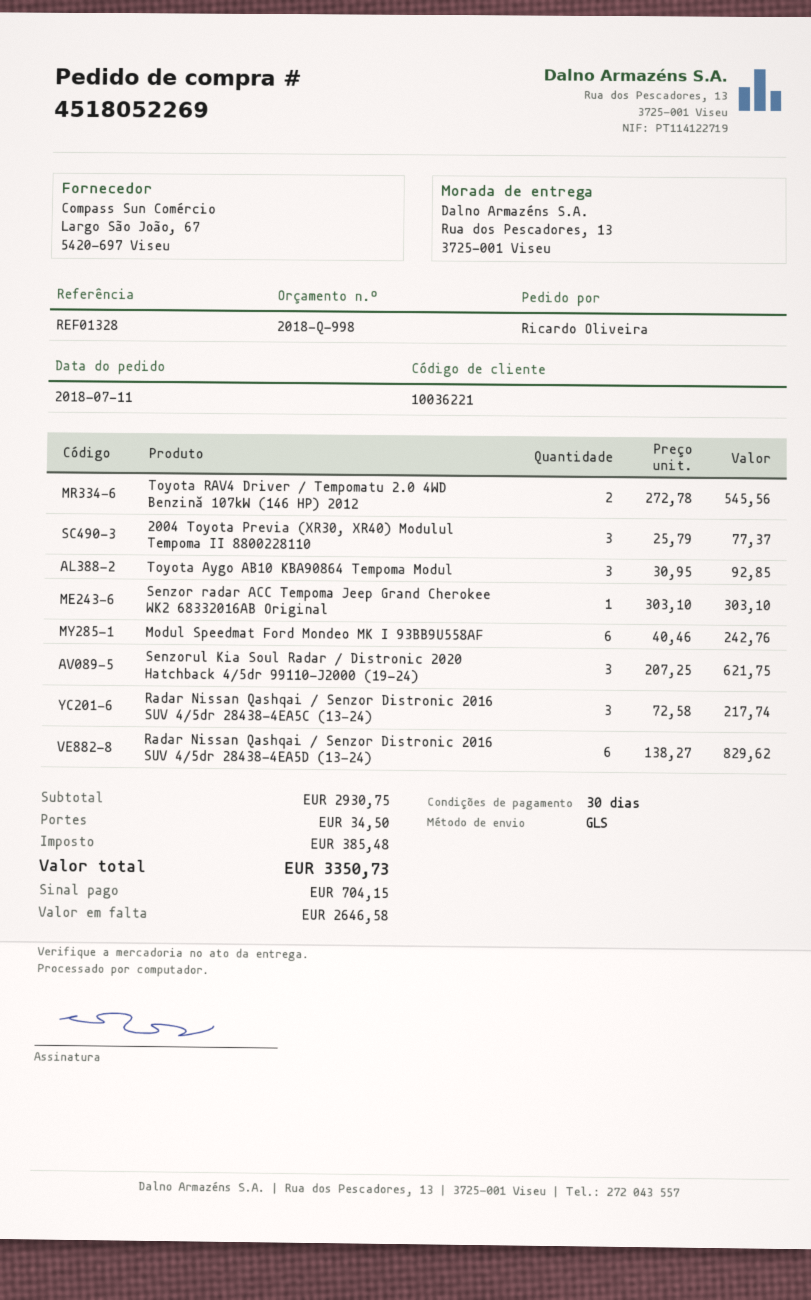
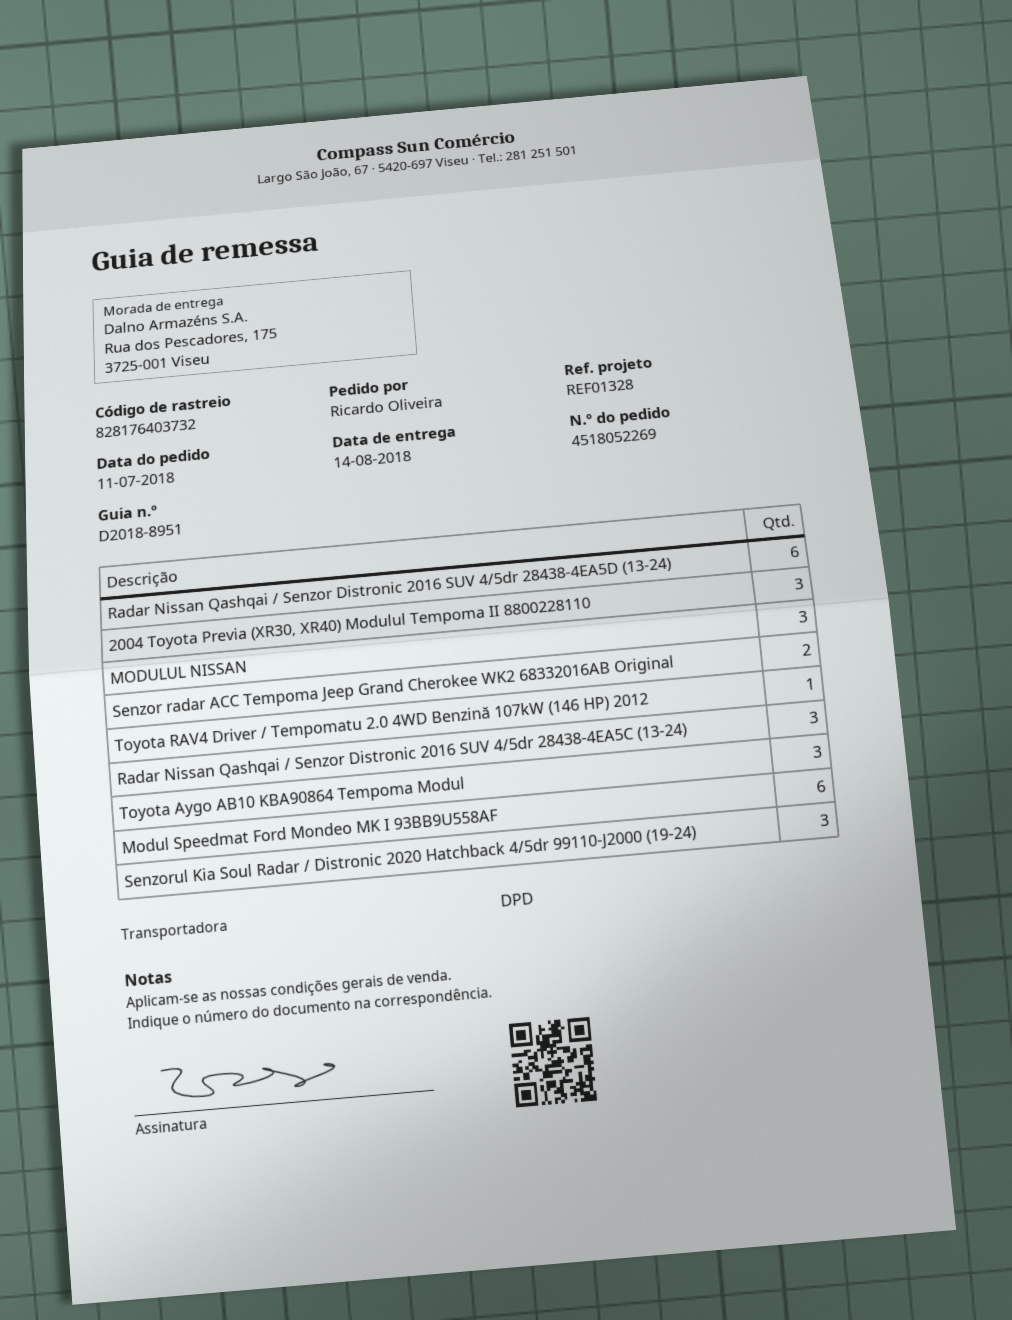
shipping method: GLS -> DPD
ship to: Rua dos Pescadores, 13, 3725-001 Viseu -> Rua dos Pescadores, 175, 3725-001 Viseu
Toyota RAV4 Driver / Tempomatu 2.0 4WD Benzină 107kW (146 HP) 2012: 2 -> 1
Senzor radar ACC Tempoma Jeep Grand Cherokee WK2 68332016AB Original: 1 -> 2
MODULUL NISSAN: none -> 3

